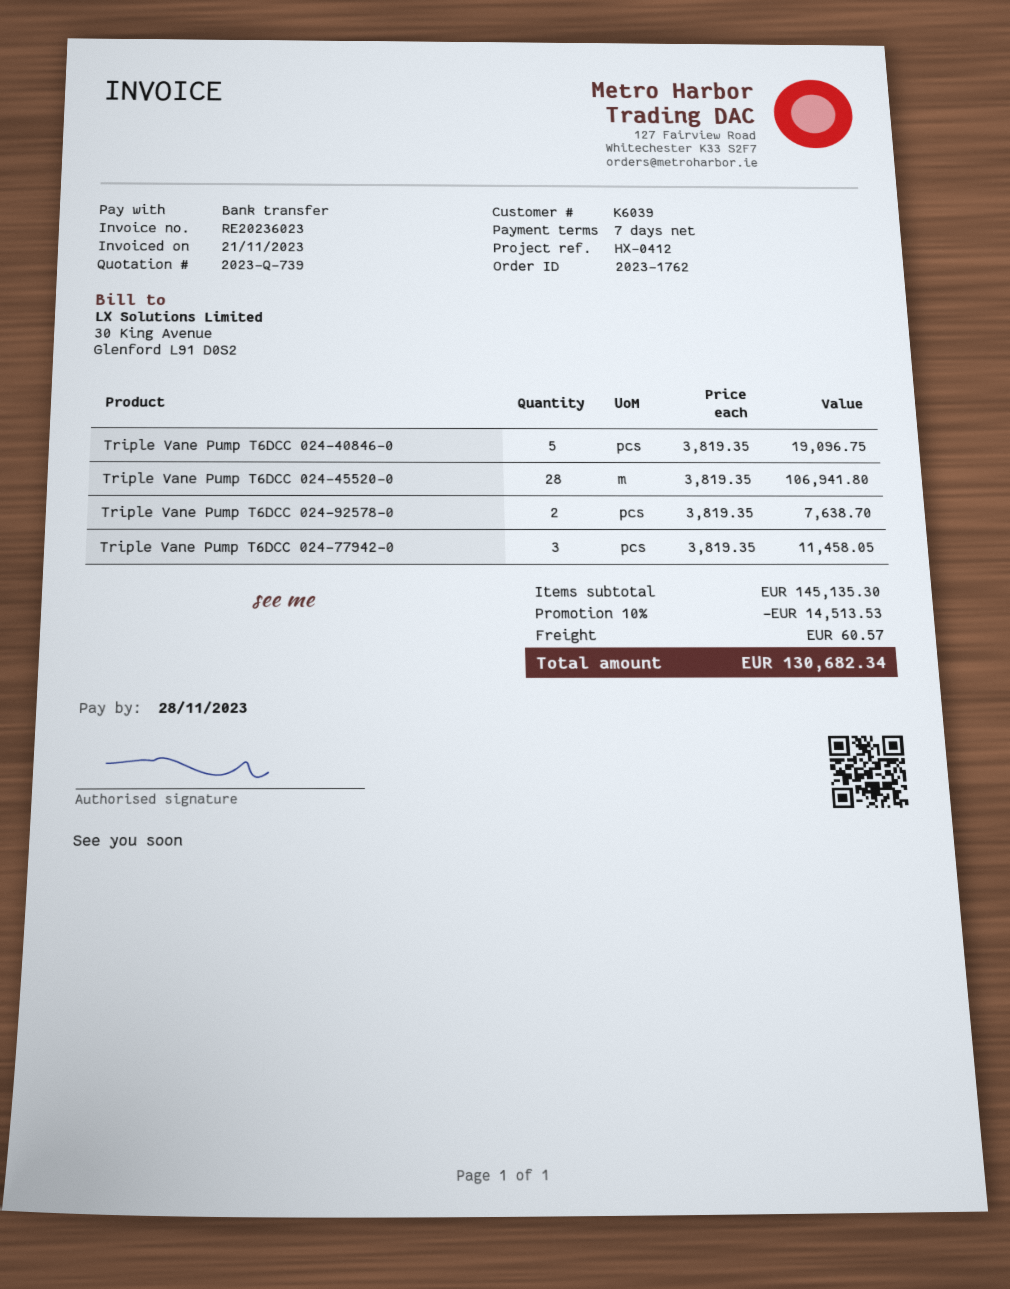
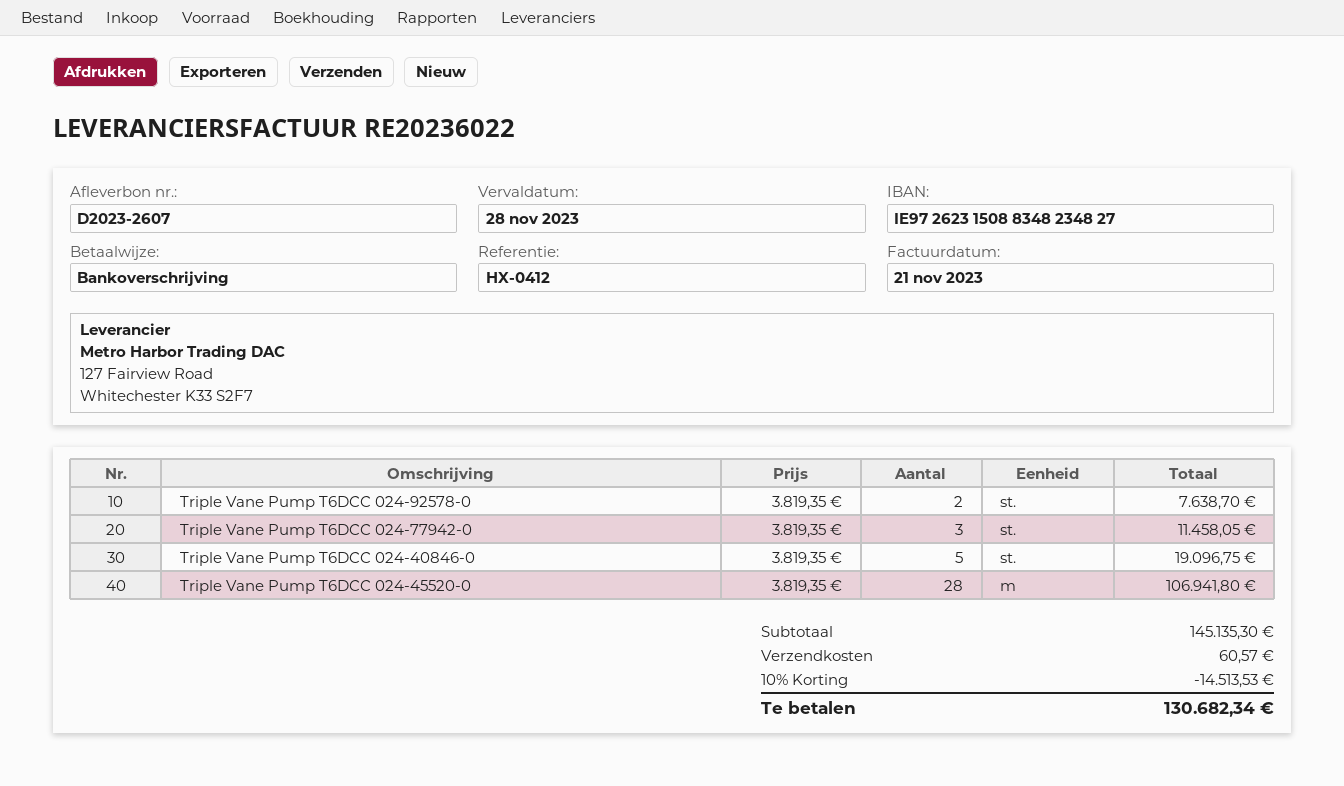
invoice number: RE20236023 -> RE20236022

